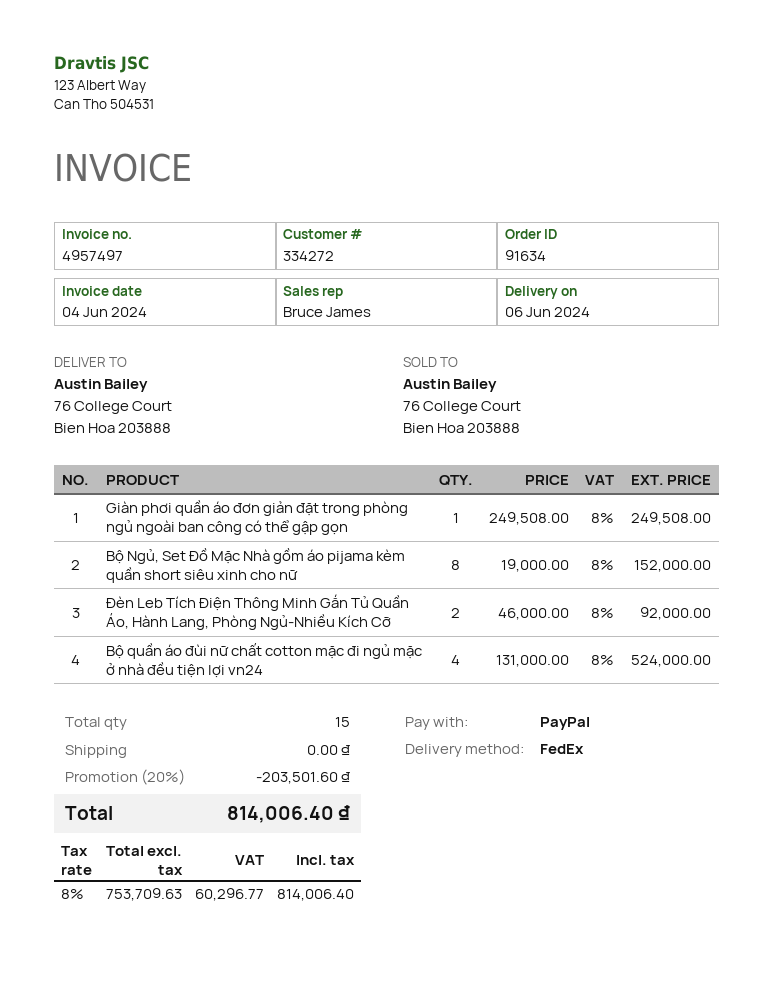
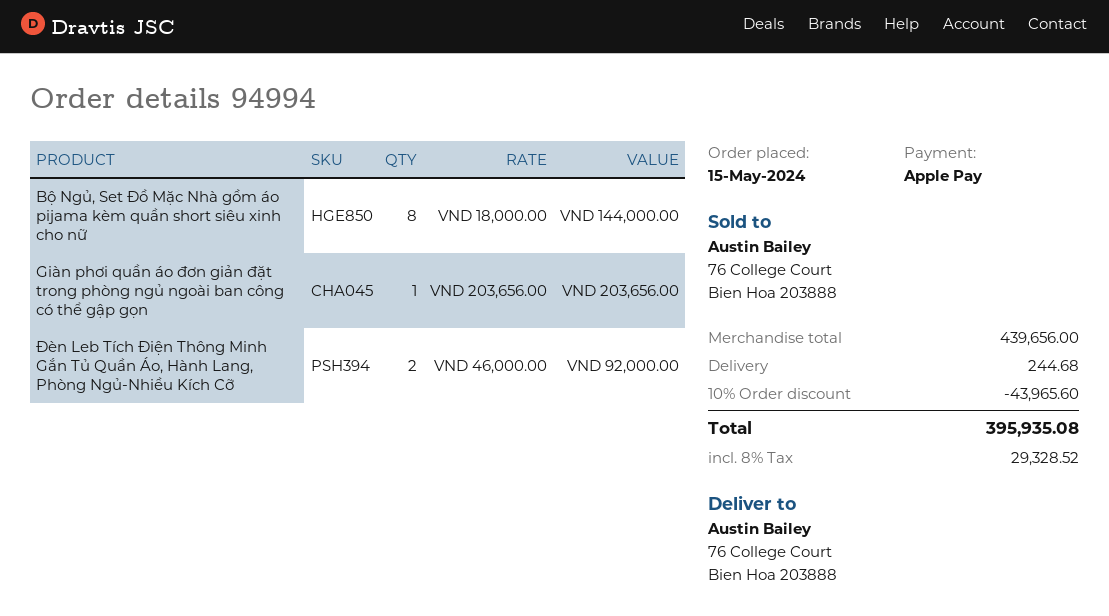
order number: 91634 -> 94994
payment method: PayPal -> Apple Pay
Giàn phơi quần áo đơn giản đặt trong phòng ngủ ngoài ban công có thể gập gọn: 1 x 249508.00 = 249508.00 -> 1 x 203656.00 = 203656.00
Bộ Ngủ, Set Đồ Mặc Nhà gồm áo pijama kèm quần short siêu xinh cho nữ: 8 x 19000.00 = 152000.00 -> 8 x 18000.00 = 144000.00
Bộ quần áo đùi nữ chất cotton mặc đi ngủ mặc ở nhà đều tiện lợi vn24: 4 x 131000.00 = 524000.00 -> none
discount: 20% = 203501.60 -> 10% = 43965.60
shipping: 0.00 -> 244.68
tax: 8% = 60296.77 -> 8% = 29328.52
total: 814006.40 -> 395935.08

